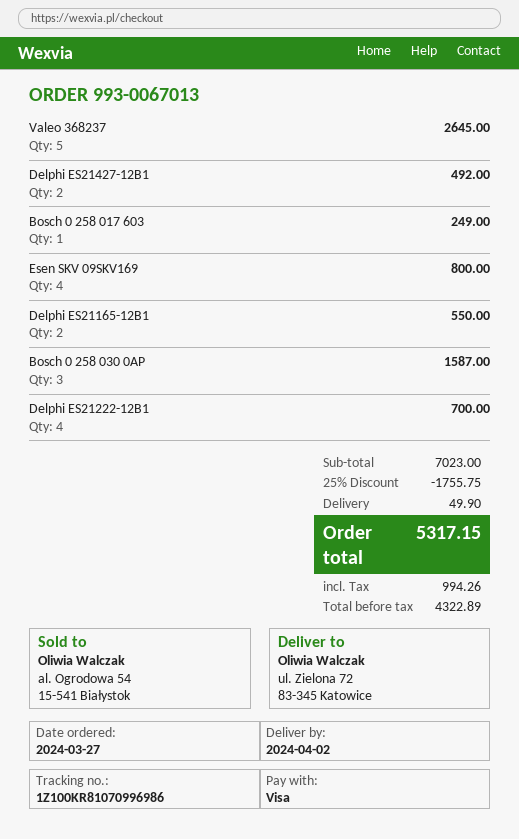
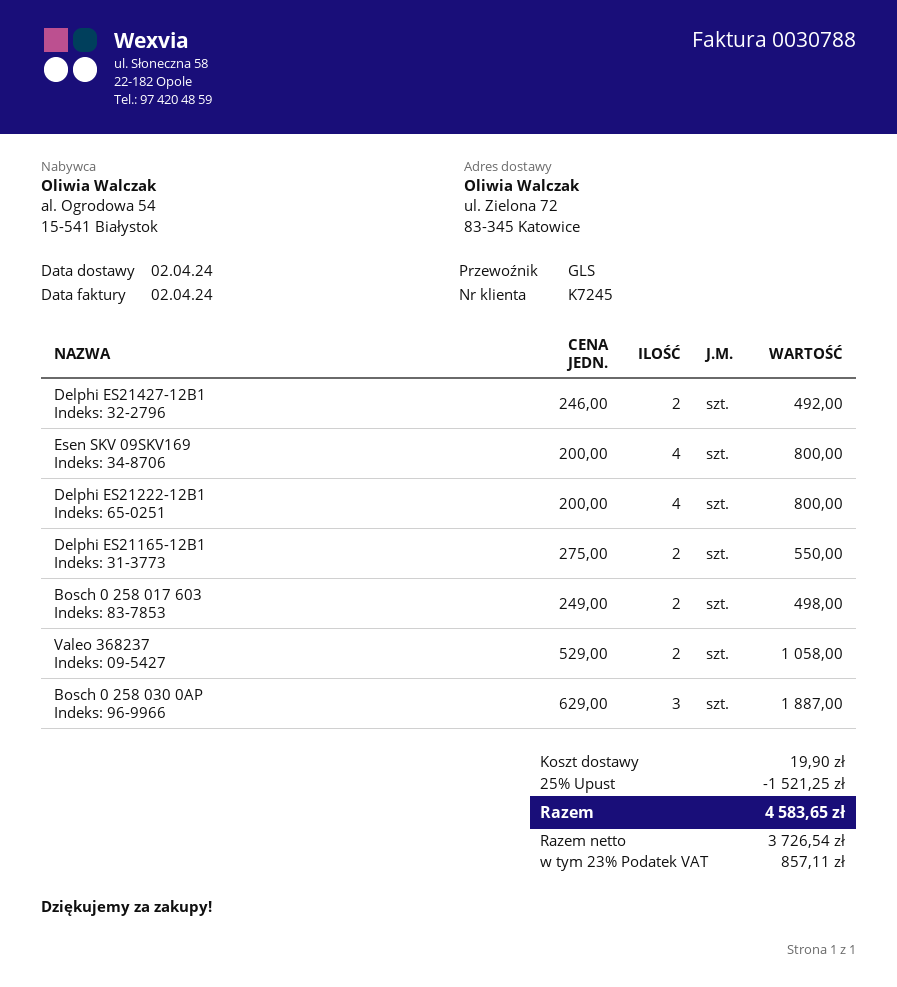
Valeo 368237: 5 for 2645.00 -> 2 for 1058.00
Bosch 0 258 017 603: 1 for 249.00 -> 2 for 498.00
Bosch 0 258 030 0AP: 3 for 1587.00 -> 3 for 1887.00
Delphi ES21222-12B1: 4 for 700.00 -> 4 for 800.00
discount: 25% = 1755.75 -> 25% = 1521.25
shipping: 49.90 -> 19.90
net: 4322.89 -> 3726.54
tax: 994.26 -> 857.11
total: 5317.15 -> 4583.65

